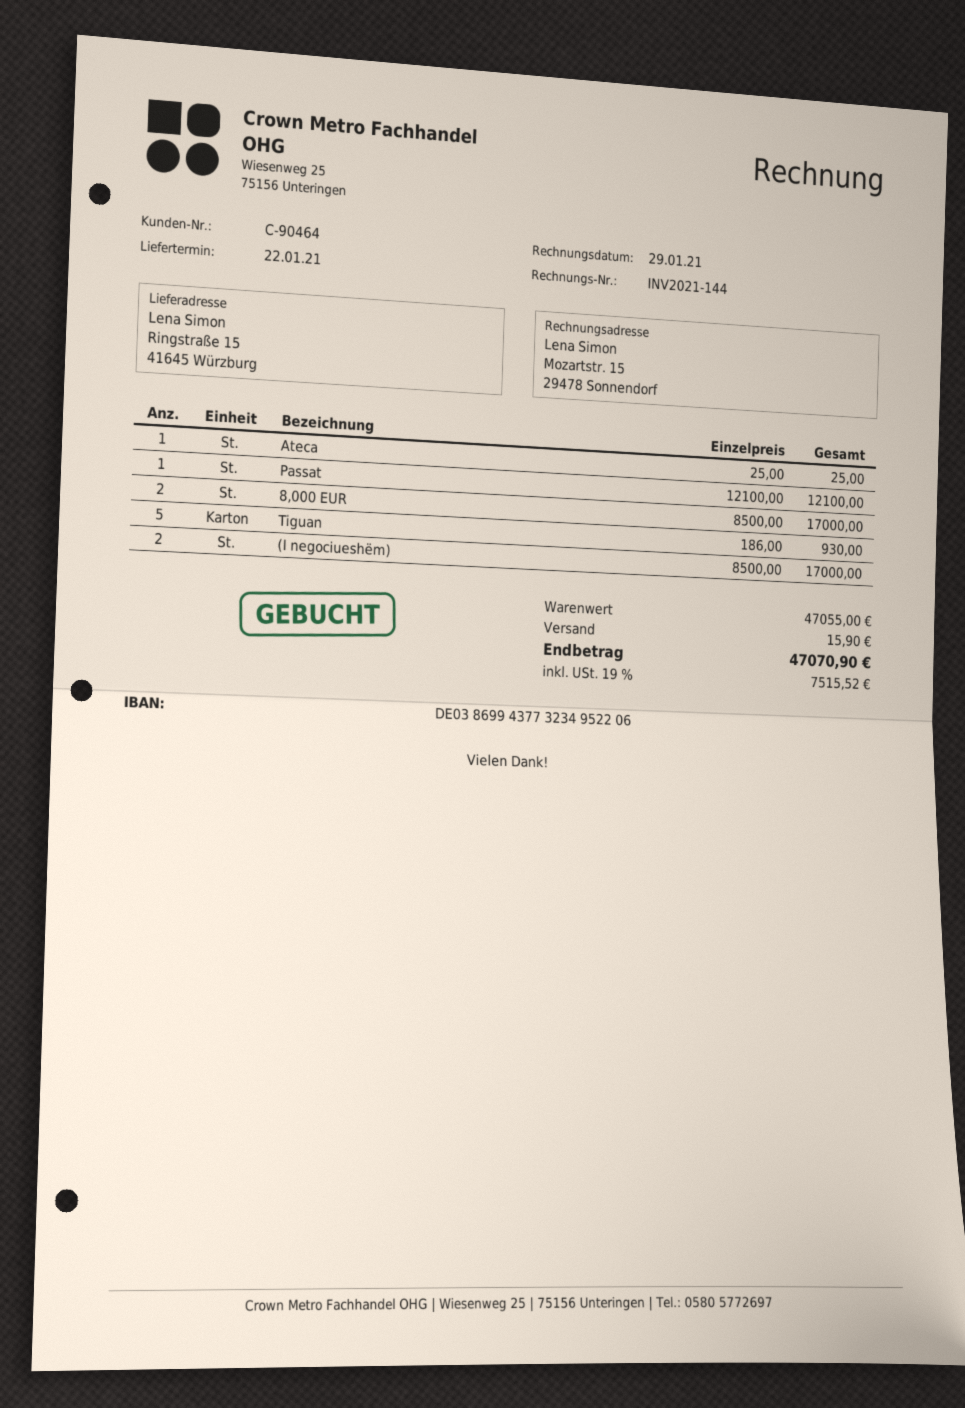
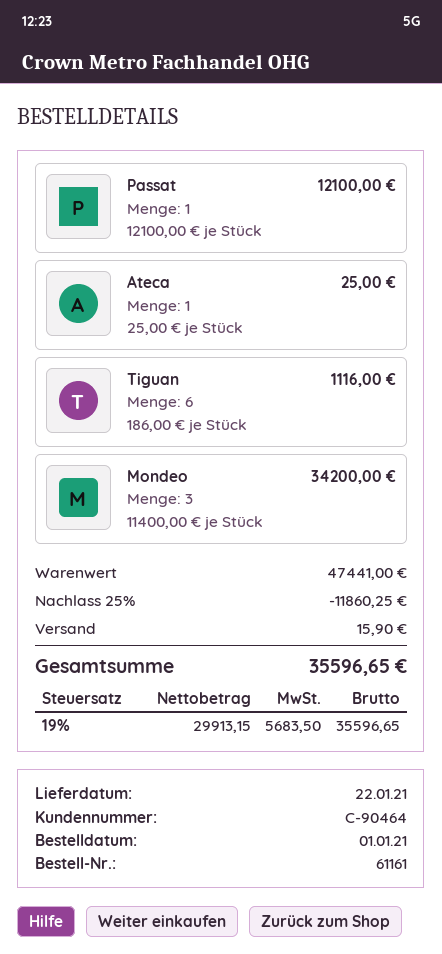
8,000 EUR: 2 x 8500.00 = 17000.00 -> none
Tiguan: 5 x 186.00 = 930.00 -> 6 x 186.00 = 1116.00
(I negociueshëm): 2 x 8500.00 = 17000.00 -> none
Mondeo: none -> 3 x 11400.00 = 34200.00
subtotal: 47055.00 -> 47441.00
discount: none -> 25% = 11860.25
tax: 19% = 7515.52 -> 19% = 5683.50
total: 47070.90 -> 35596.65

